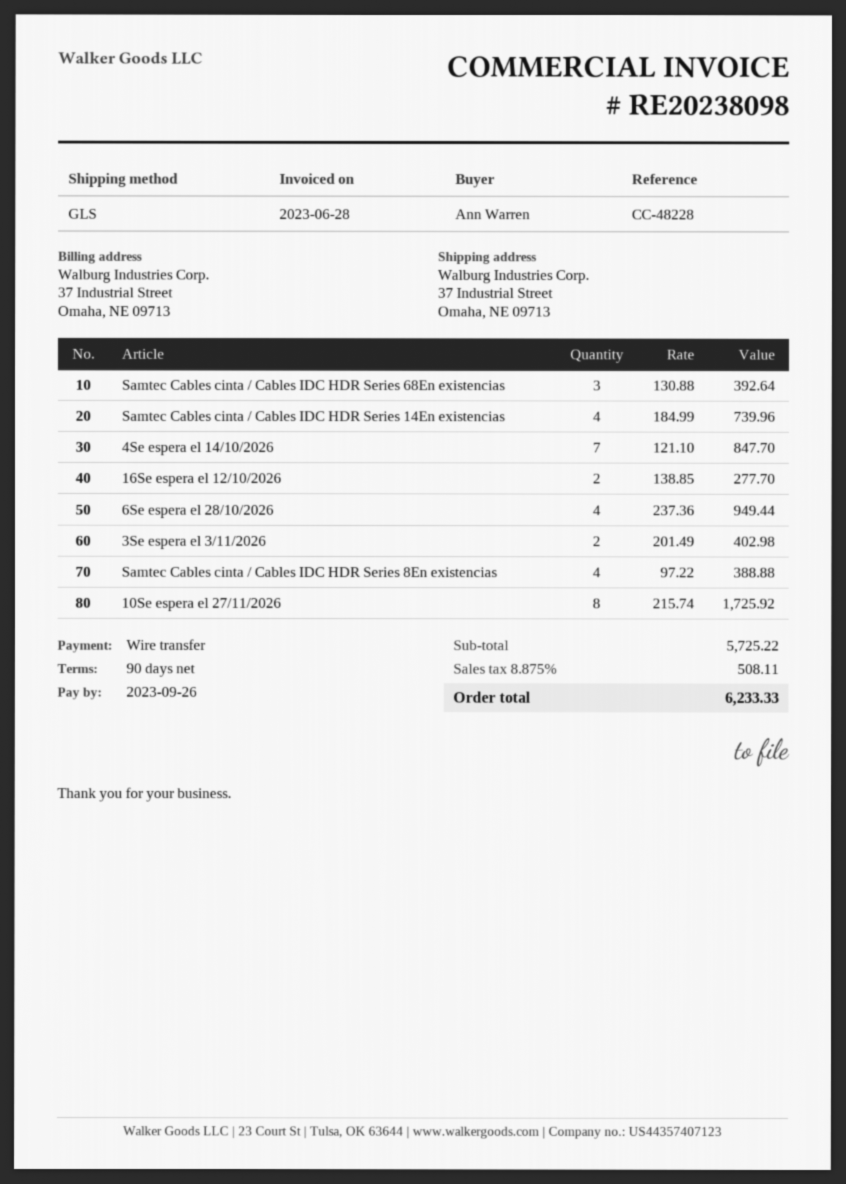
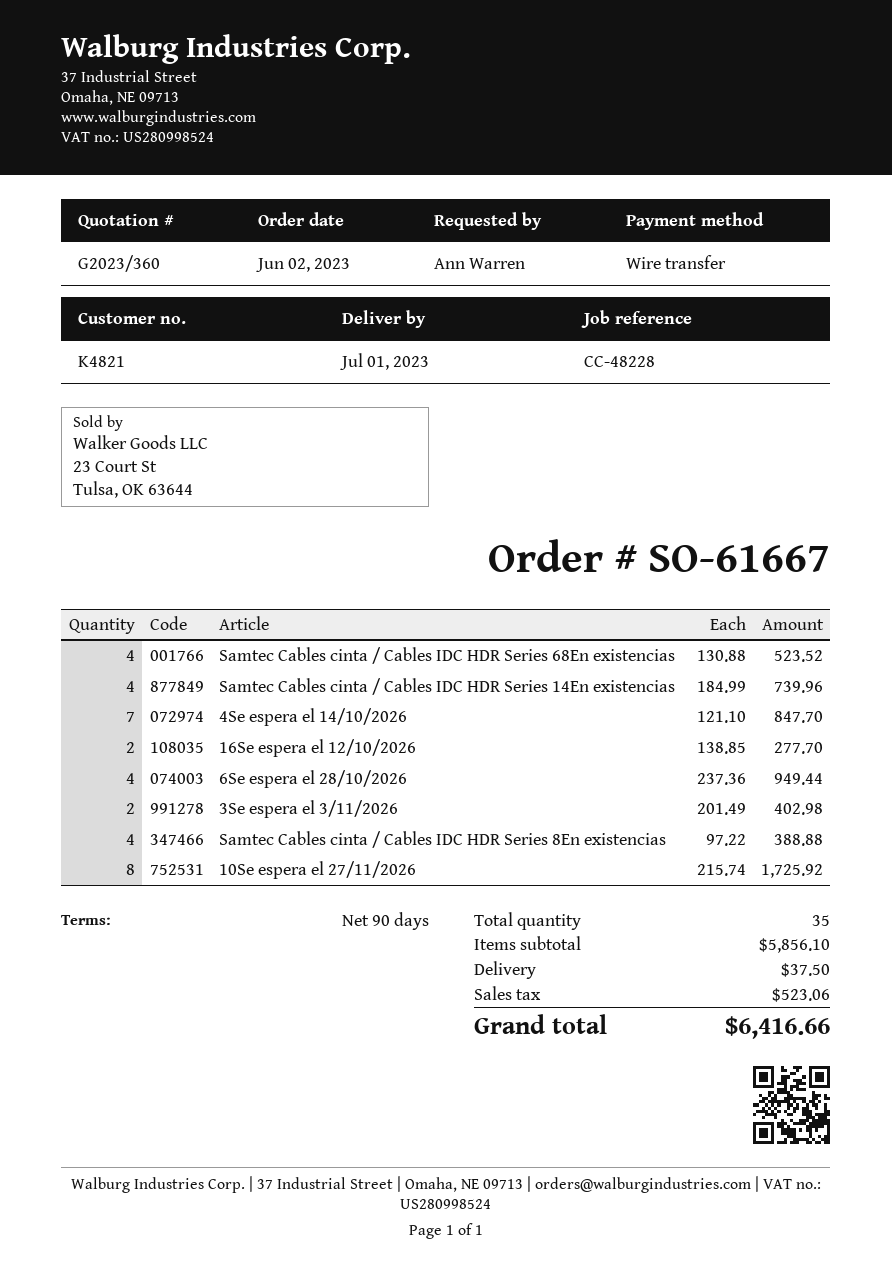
Samtec Cables cinta / Cables IDC HDR Series 68En existencias: 3 x 130.88 = 392.64 -> 4 x 130.88 = 523.52
subtotal: 5725.22 -> 5856.10
shipping: none -> 37.50
tax: 508.11 -> 523.06
total: 6233.33 -> 6416.66

